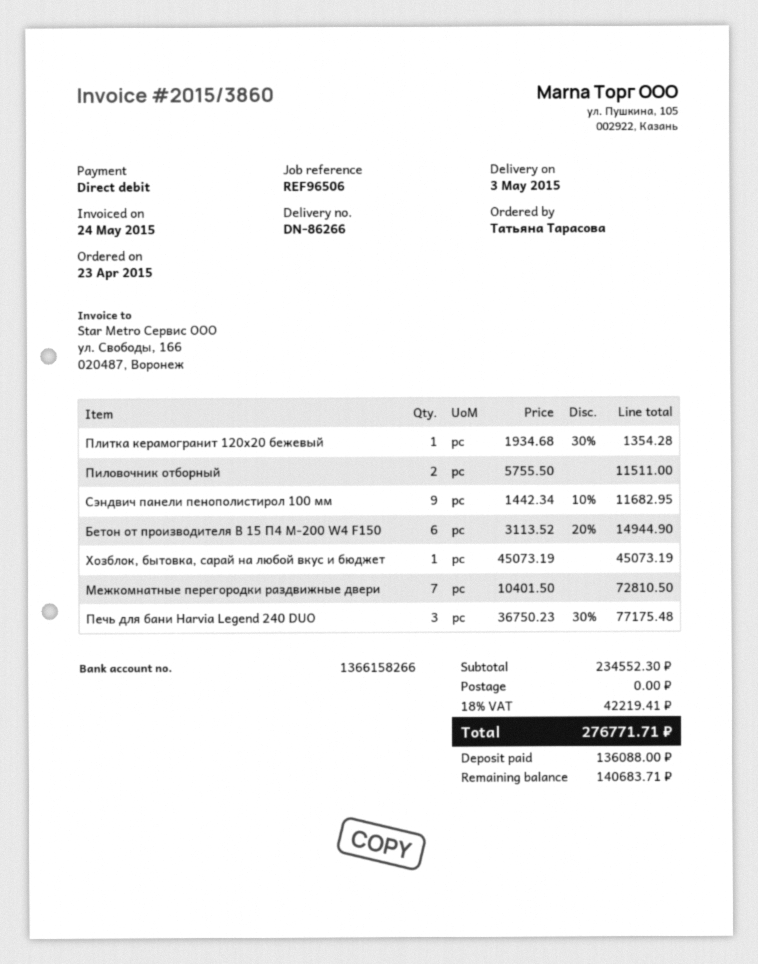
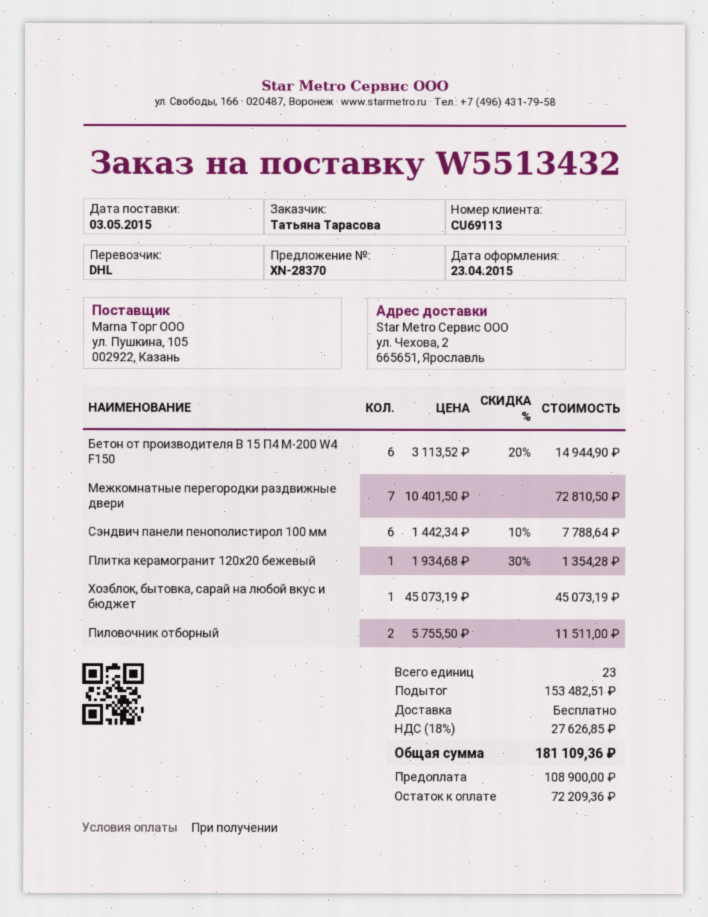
Сэндвич панели пенополистирол 100 мм: 9 x 1442.34 - 10% = 11682.95 -> 6 x 1442.34 - 10% = 7788.64
Печь для бани Harvia Legend 240 DUO: 3 x 36750.23 - 30% = 77175.48 -> none
subtotal: 234552.30 -> 153482.51
tax: 18% = 42219.41 -> 18% = 27626.85
total: 276771.71 -> 181109.36
deposit: 136088.00 -> 108900.00
balance: 140683.71 -> 72209.36

